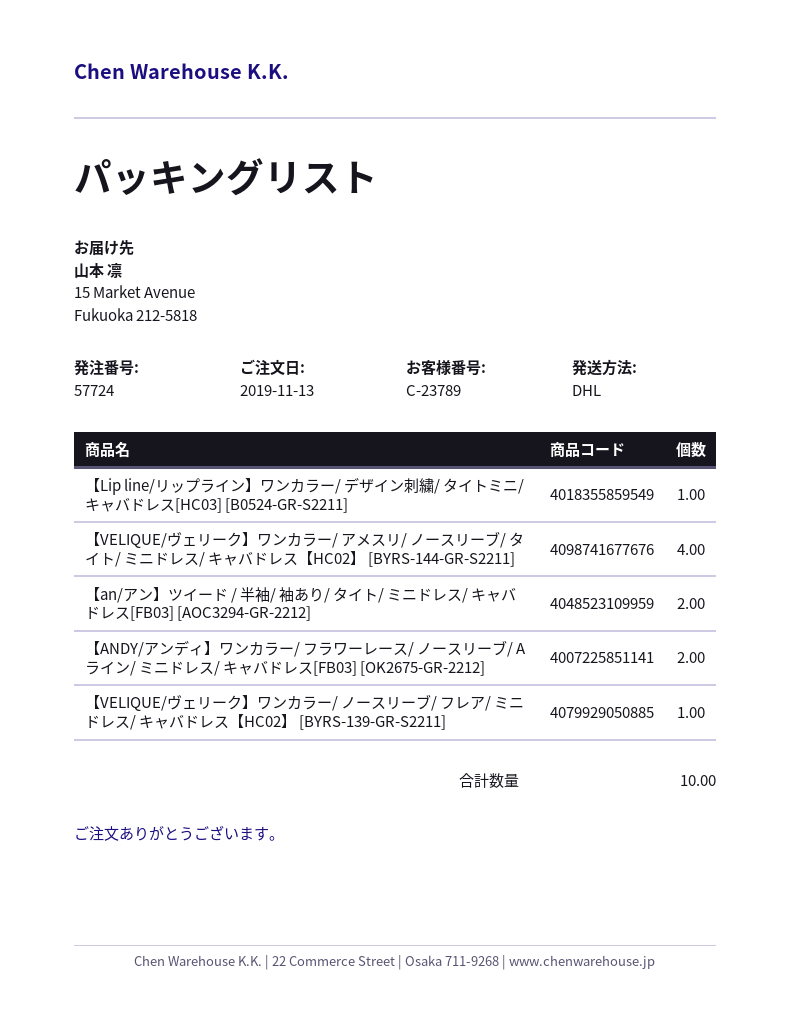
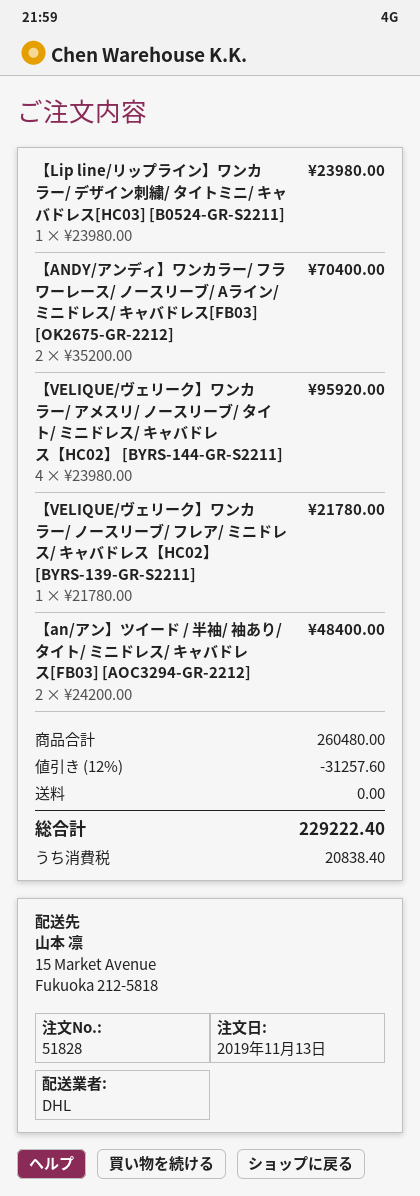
order number: 57724 -> 51828

